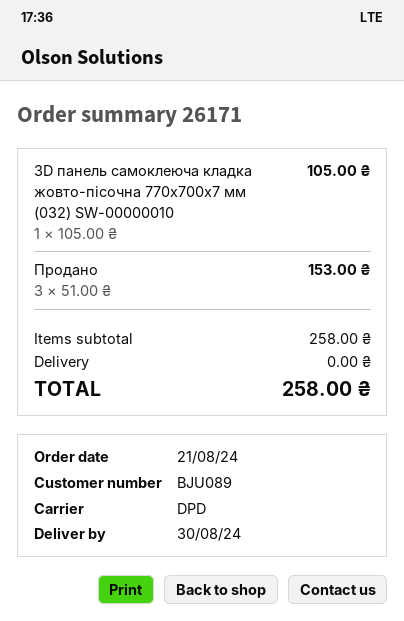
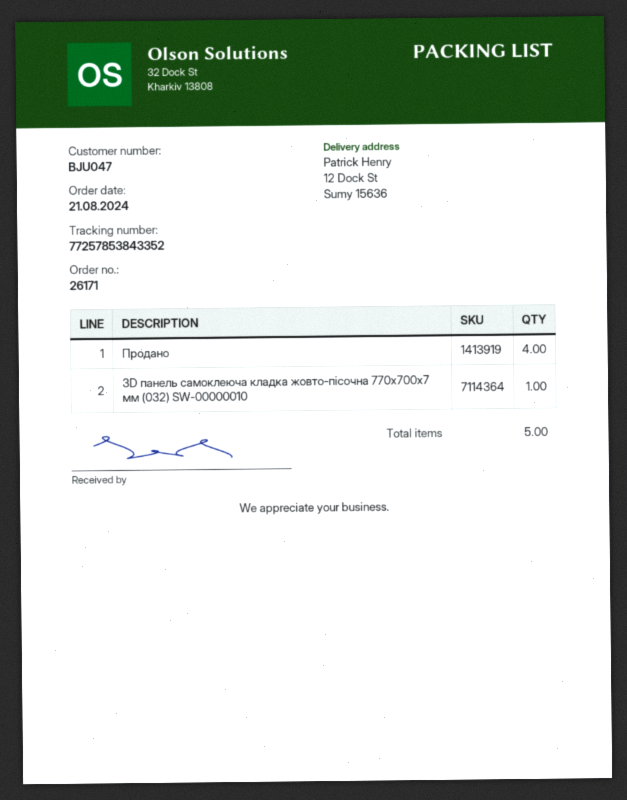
customer number: BJU089 -> BJU047
Продано: 3 -> 4

